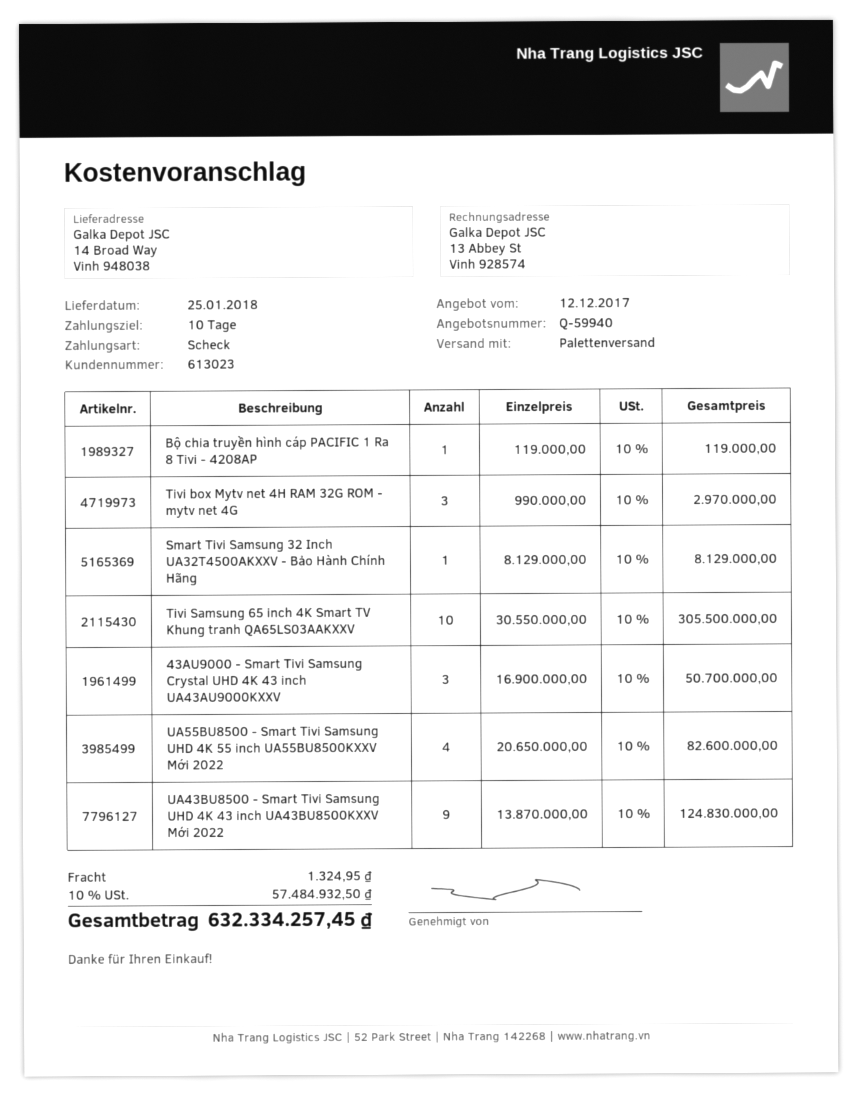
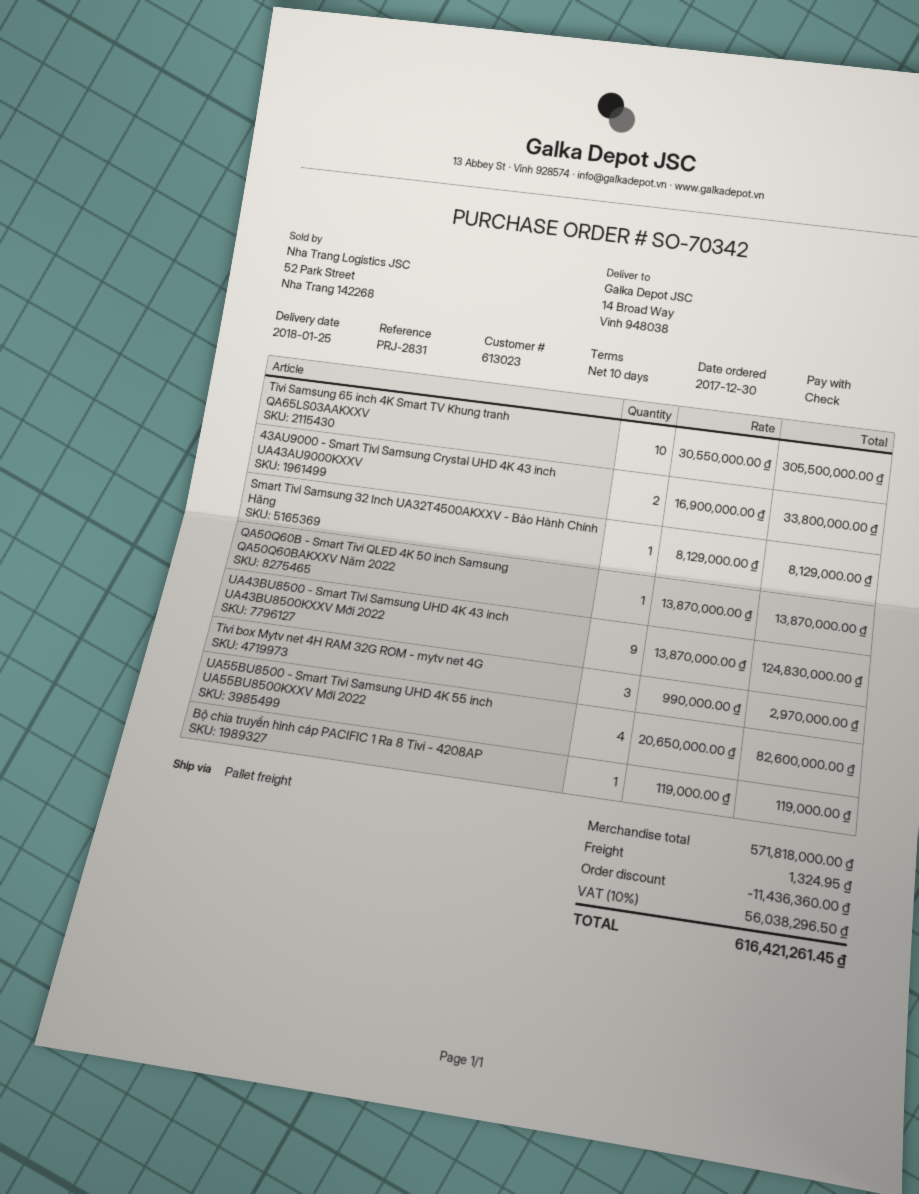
43AU9000 - Smart Tivi Samsung Crystal UHD 4K 43 inch UA43AU9000KXXV: 3 x 16900000.00 = 50700000.00 -> 2 x 16900000.00 = 33800000.00
QA50Q60B - Smart Tivi QLED 4K 50 inch Samsung QA50Q60BAKXXV Năm 2022: none -> 1 x 13870000.00 = 13870000.00
discount: none -> 11436360.00
tax: 10% = 57484932.50 -> 10% = 56038296.50
total: 632334257.45 -> 616421261.45

